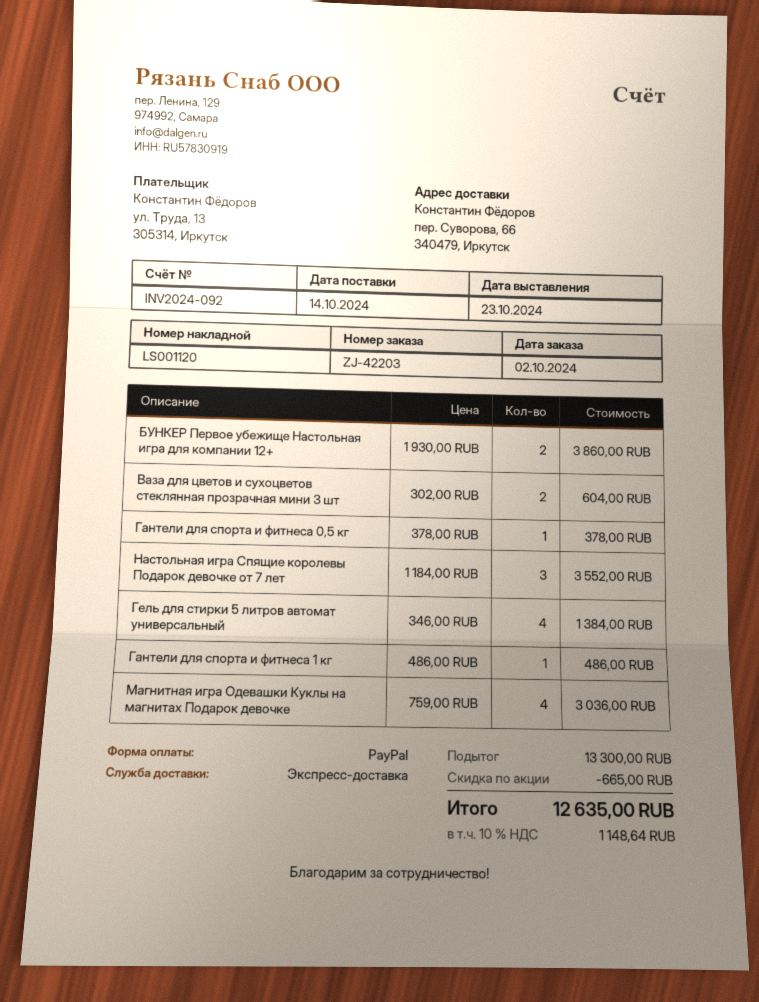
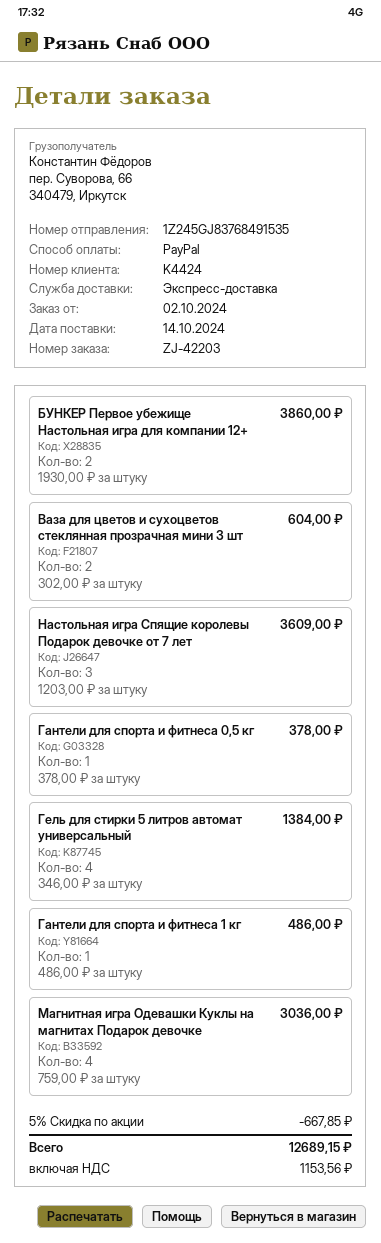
Настольная игра Спящие королевы Подарок девочке от 7 лет: 3 x 1184.00 = 3552.00 -> 3 x 1203.00 = 3609.00
discount: 665.00 -> 667.85
tax: 1148.64 -> 1153.56
total: 12635.00 -> 12689.15

